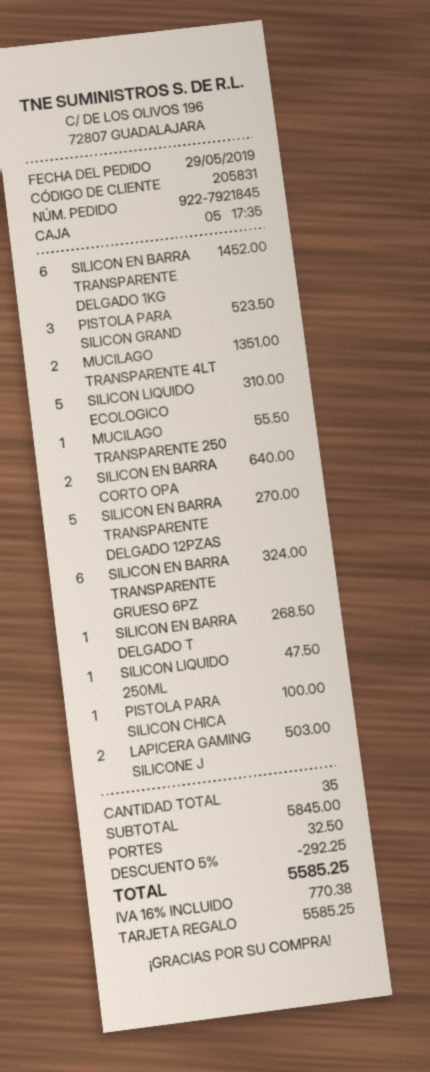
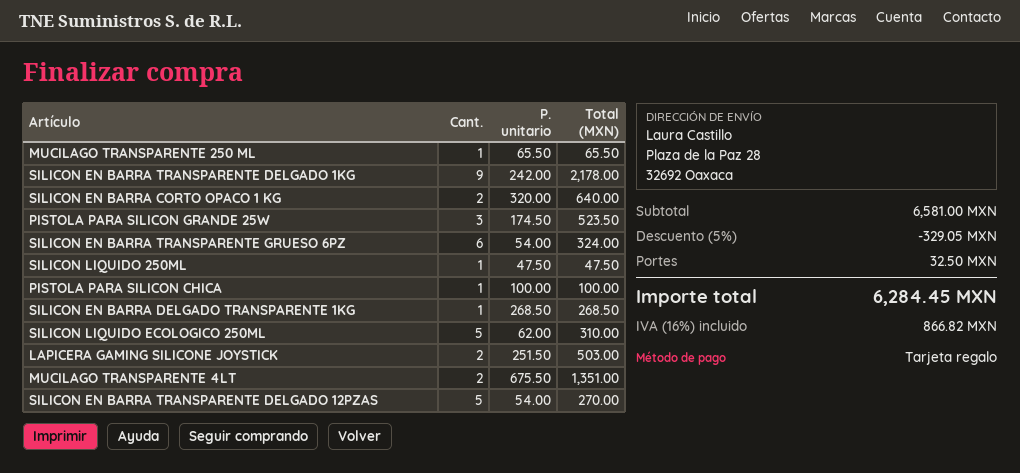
SILICON EN BARRA TRANSPARENTE DELGADO 1KG: 6 for 1452.00 -> 9 for 2178.00
MUCILAGO TRANSPARENTE 250: 1 for 55.50 -> 1 for 65.50
subtotal: 5845.00 -> 6581.00
discount: 5% = 292.25 -> 5% = 329.05
tax: 16% = 770.38 -> 16% = 866.82
total: 5585.25 -> 6284.45

